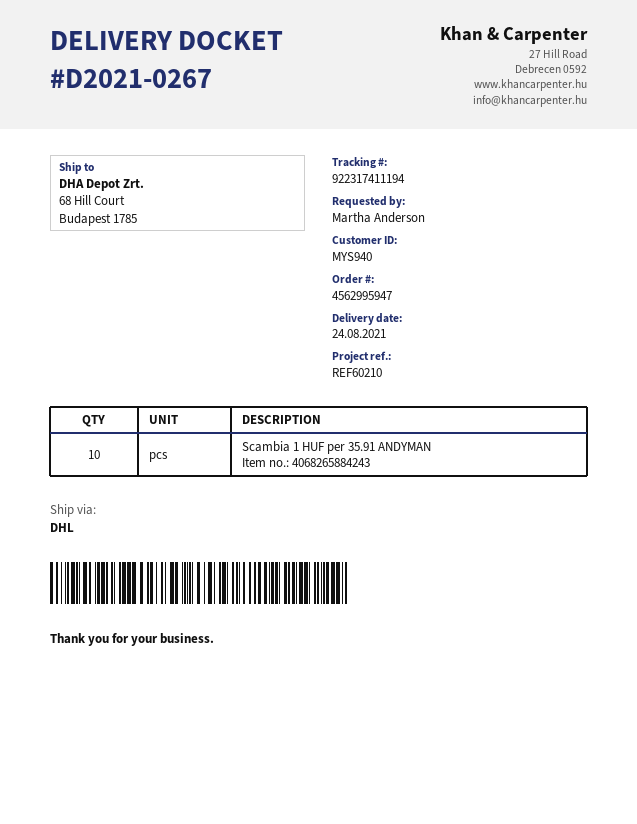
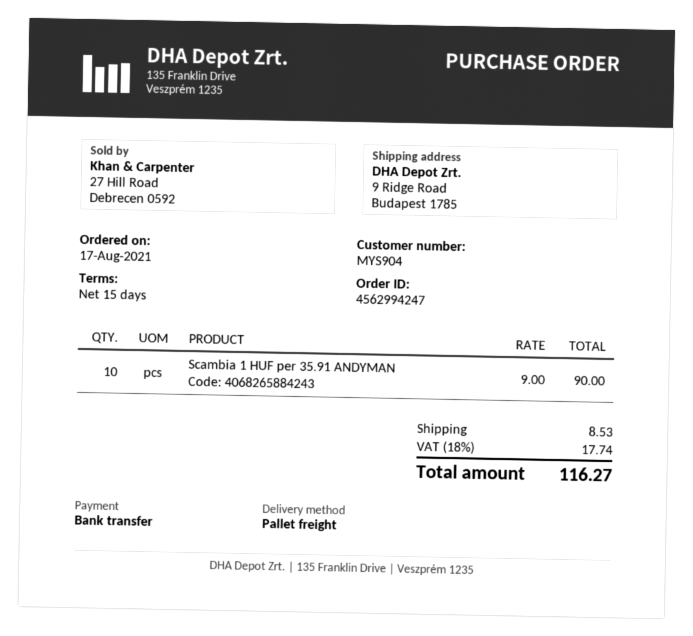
order number: 4562995947 -> 4562994247
customer number: MYS940 -> MYS904
shipping method: DHL -> pallet freight
ship to: 68 Hill Court, Budapest 1785 -> 9 Ridge Road, Budapest 1785

